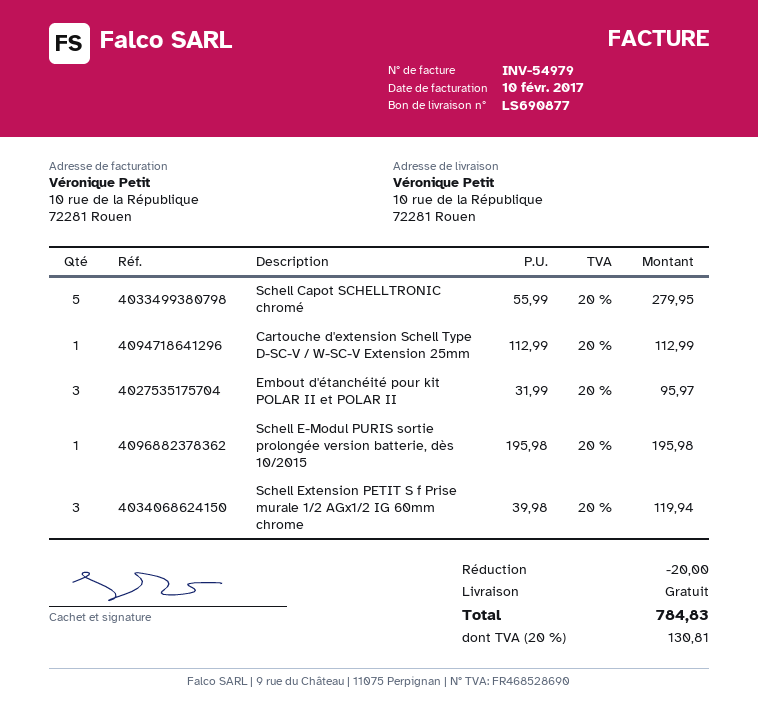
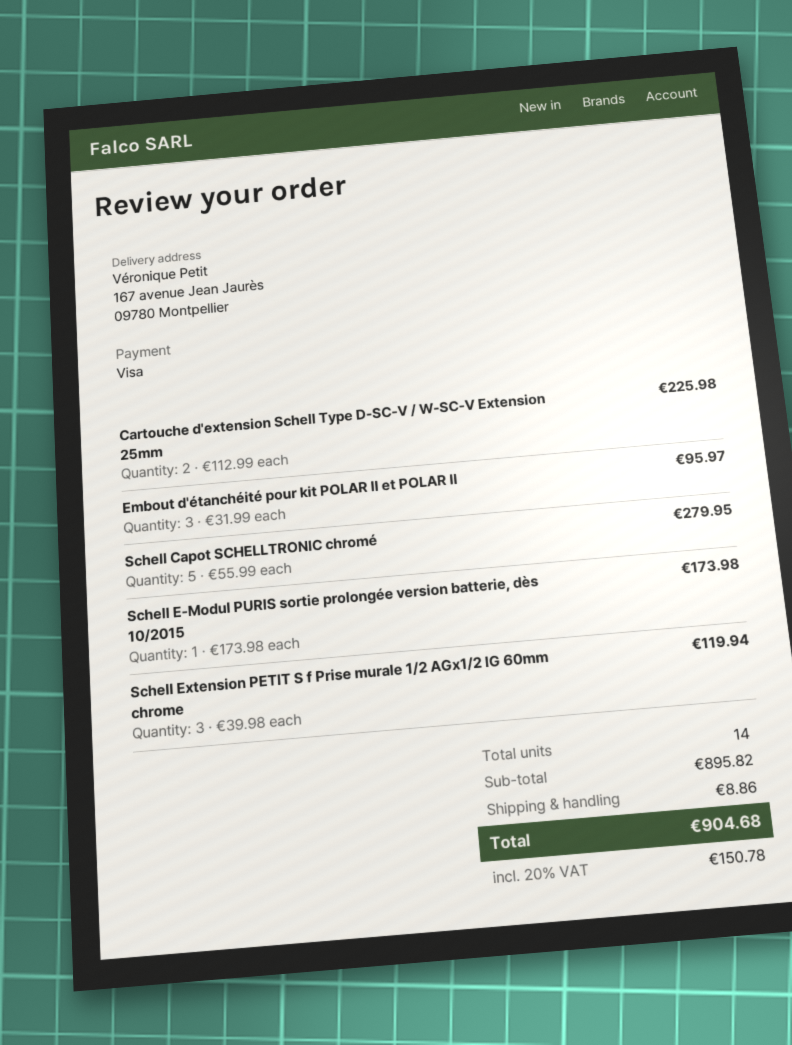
ship to: 10 rue de la République, 72281 Rouen -> 167 avenue Jean Jaurès, 09780 Montpellier
Cartouche d'extension Schell Type D-SC-V / W-SC-V Extension 25mm: 1 x 112.99 = 112.99 -> 2 x 112.99 = 225.98
Schell E-Modul PURIS sortie prolongée version batterie, dès 10/2015: 1 x 195.98 = 195.98 -> 1 x 173.98 = 173.98
discount: 20.00 -> none
shipping: 0.00 -> 8.86
tax: 20% = 130.81 -> 20% = 150.78
total: 784.83 -> 904.68

